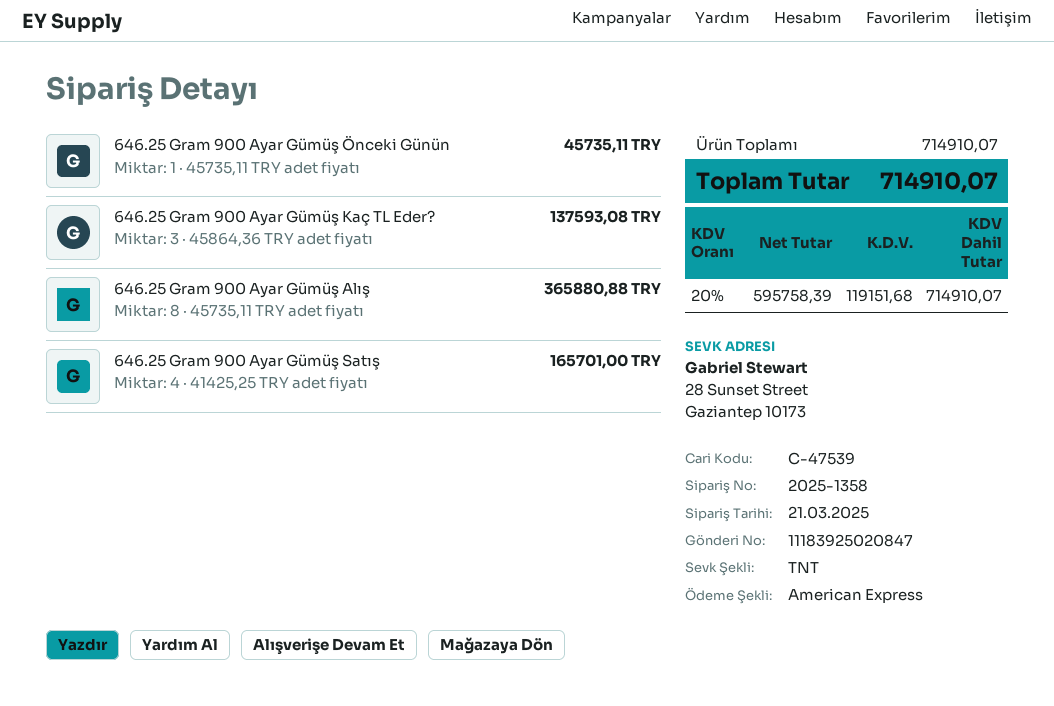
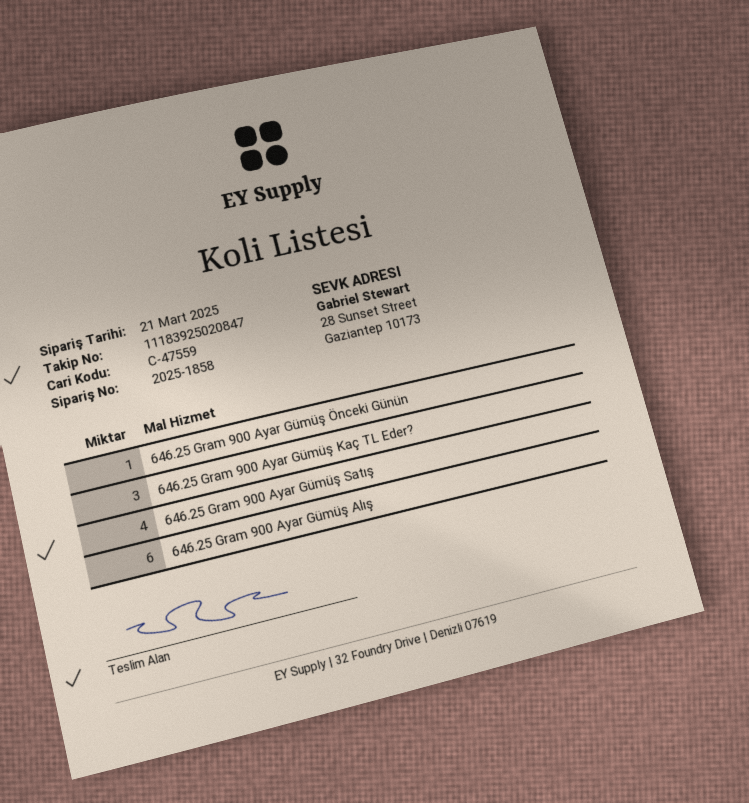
order number: 2025-1358 -> 2025-1858
customer number: C-47539 -> C-47559
646.25 Gram 900 Ayar Gümüş Alış: 8 -> 6

